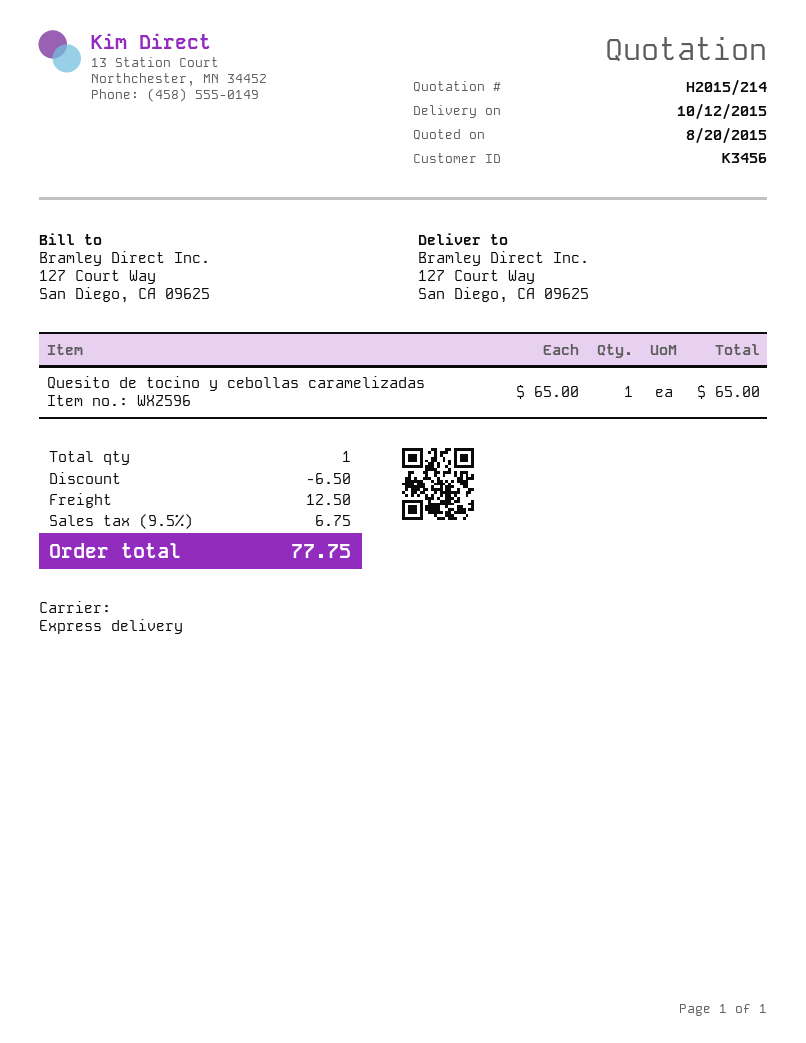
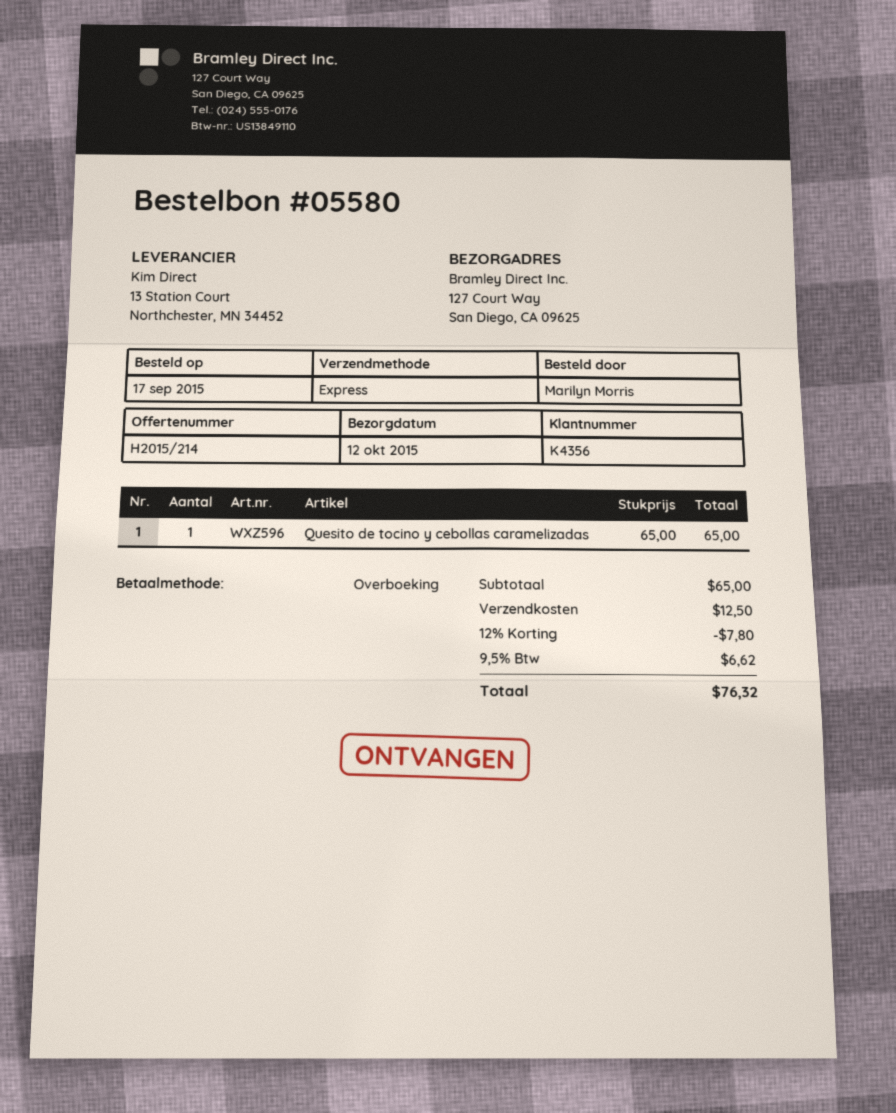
customer number: K3456 -> K4356
discount: 6.50 -> 7.80
tax: 9.5% = 6.75 -> 9.5% = 6.62
total: 77.75 -> 76.32

